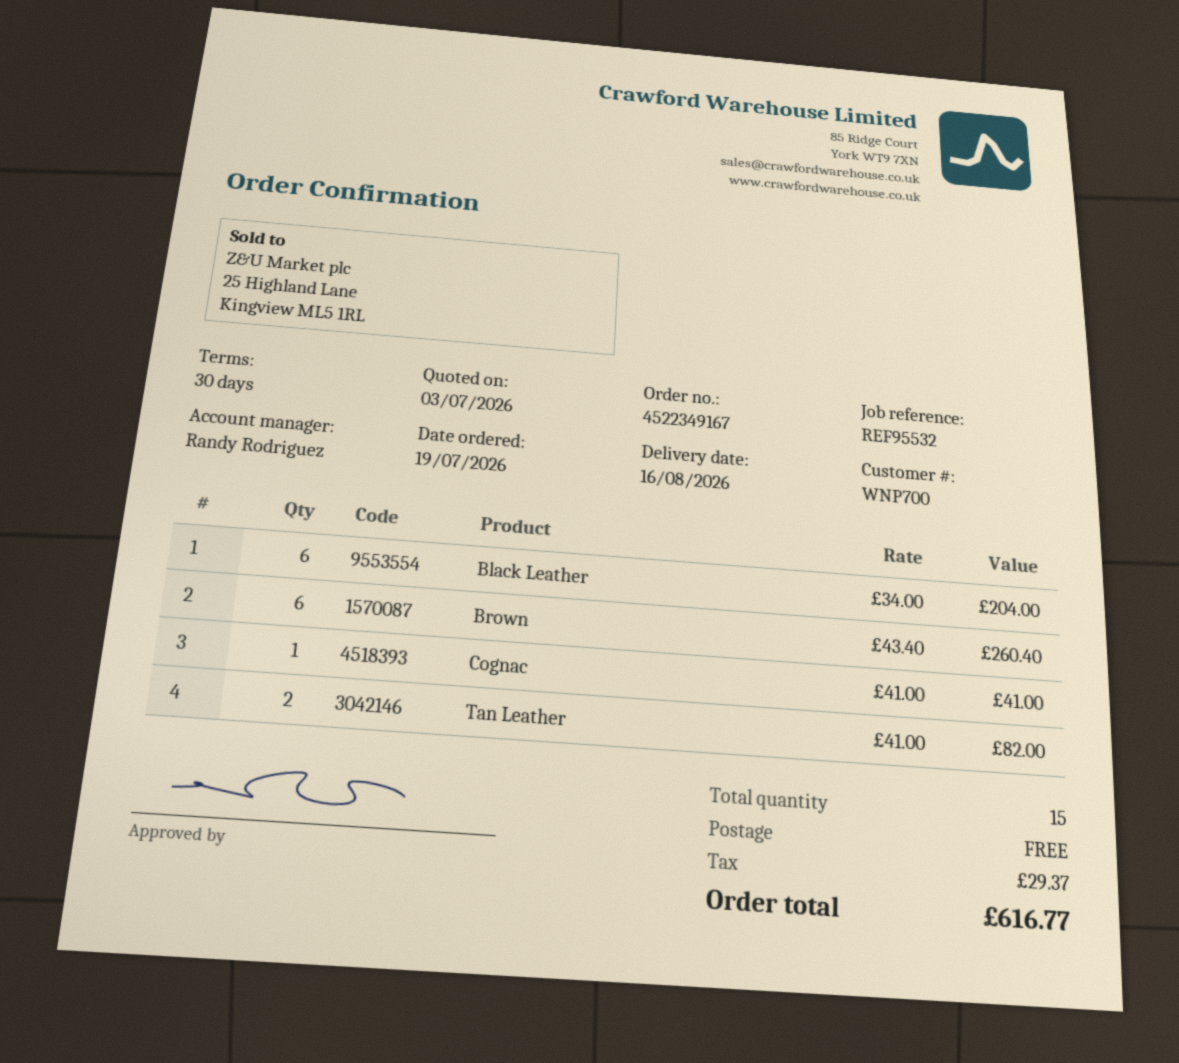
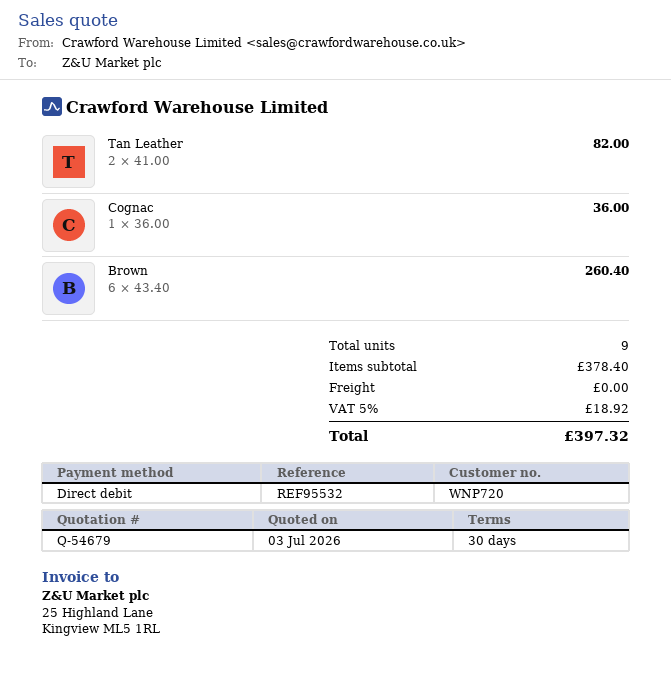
customer number: WNP700 -> WNP720
Black Leather: 6 x 34.00 = 204.00 -> none
Cognac: 1 x 41.00 = 41.00 -> 1 x 36.00 = 36.00
total quantity: 15 -> 9
tax: 29.37 -> 18.92
total: 616.77 -> 397.32

